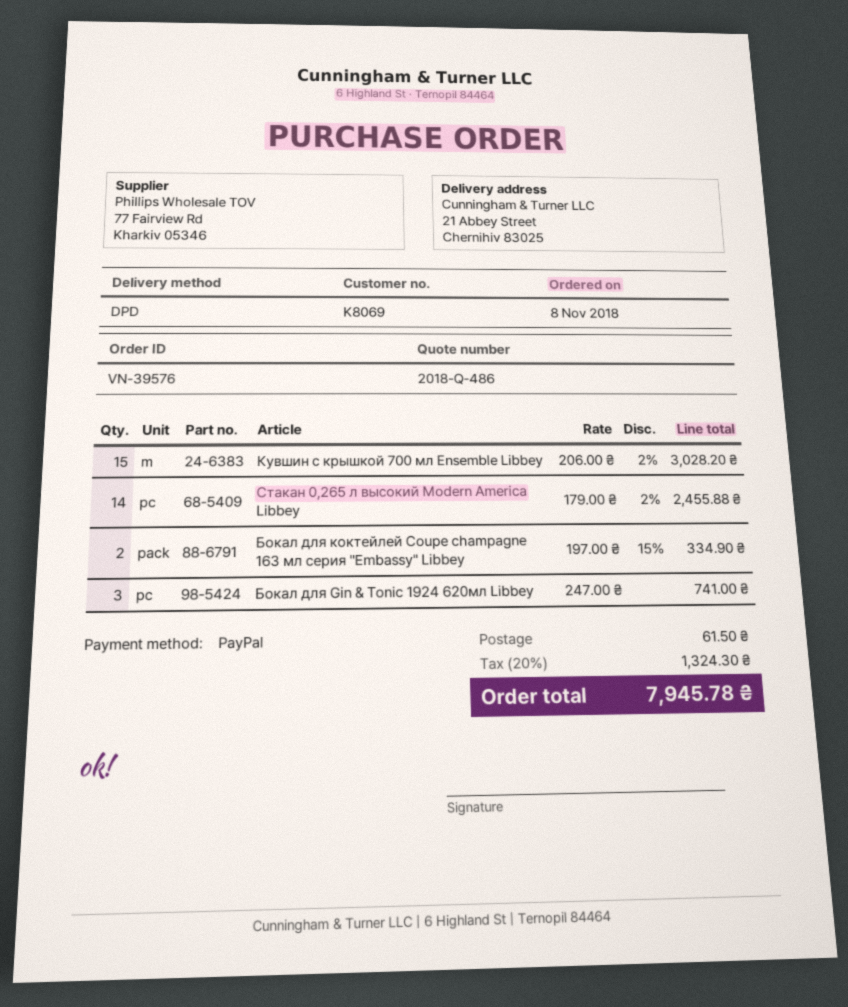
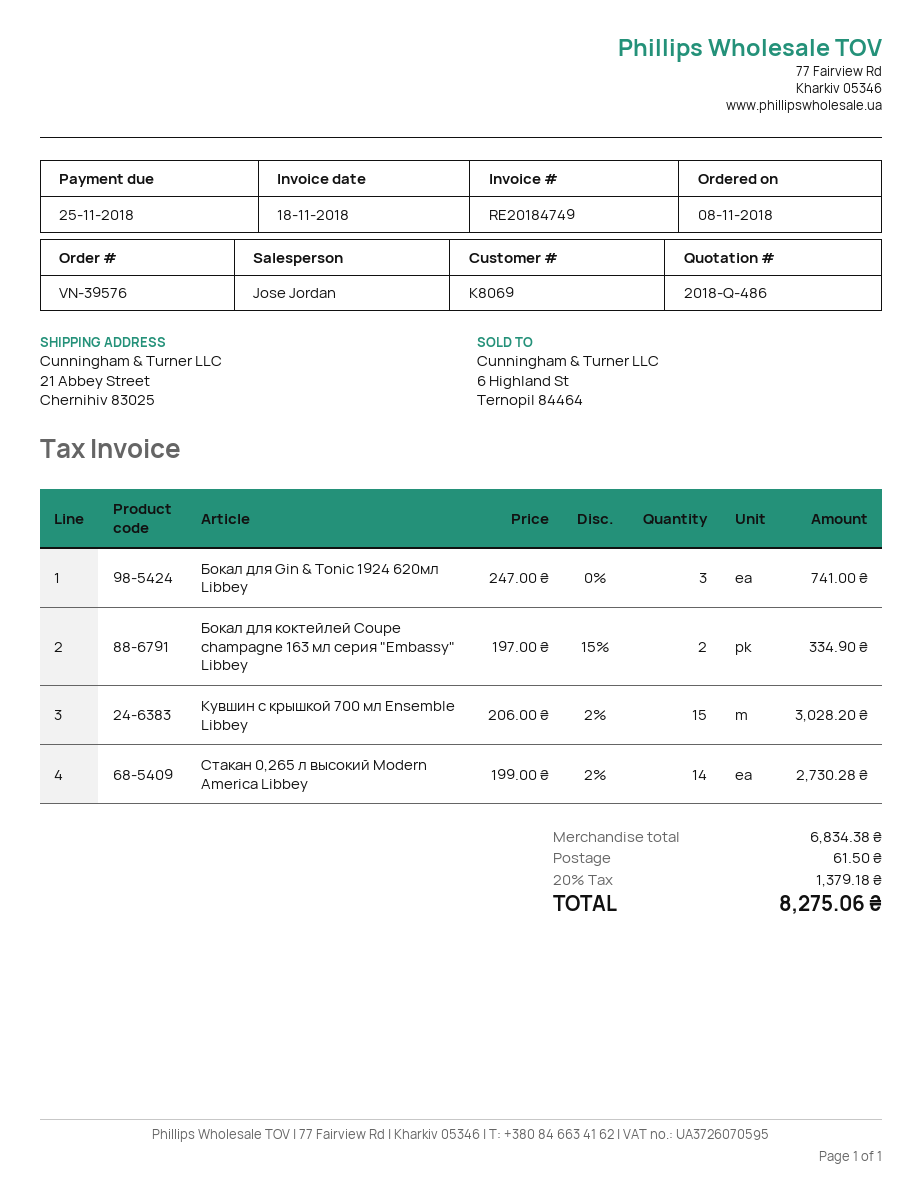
Стакан 0,265 л высокий Modern America Libbey: 14 x 179.00 - 2% = 2455.88 -> 14 x 199.00 - 2% = 2730.28
tax: 20% = 1324.30 -> 20% = 1379.18
total: 7945.78 -> 8275.06

